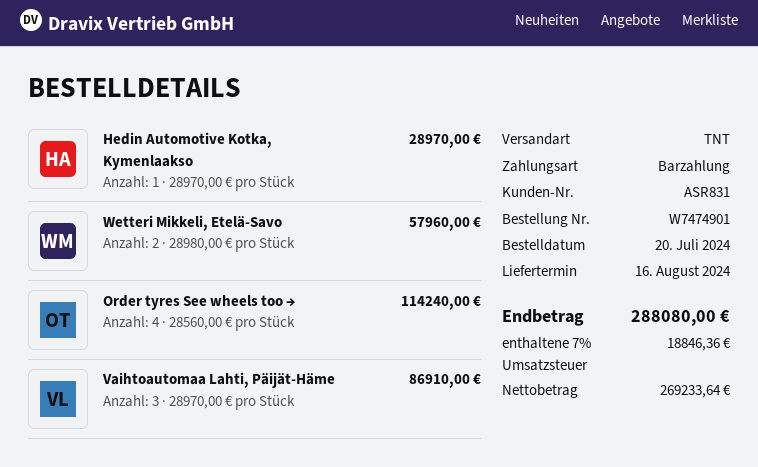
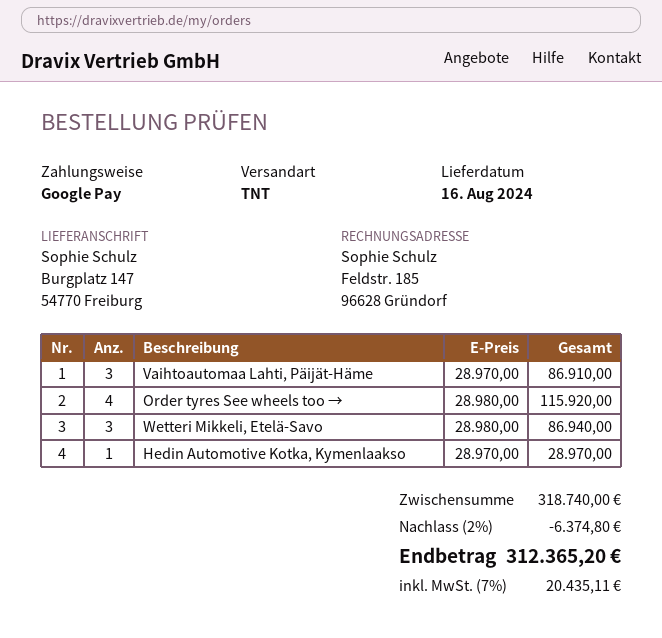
payment method: cash -> Google Pay
Wetteri Mikkeli, Etelä-Savo: 2 x 28980.00 = 57960.00 -> 3 x 28980.00 = 86940.00
Order tyres See wheels too →: 4 x 28560.00 = 114240.00 -> 4 x 28980.00 = 115920.00
discount: none -> 2% = 6374.80
tax: 7% = 18846.36 -> 7% = 20435.11
total: 288080.00 -> 312365.20

